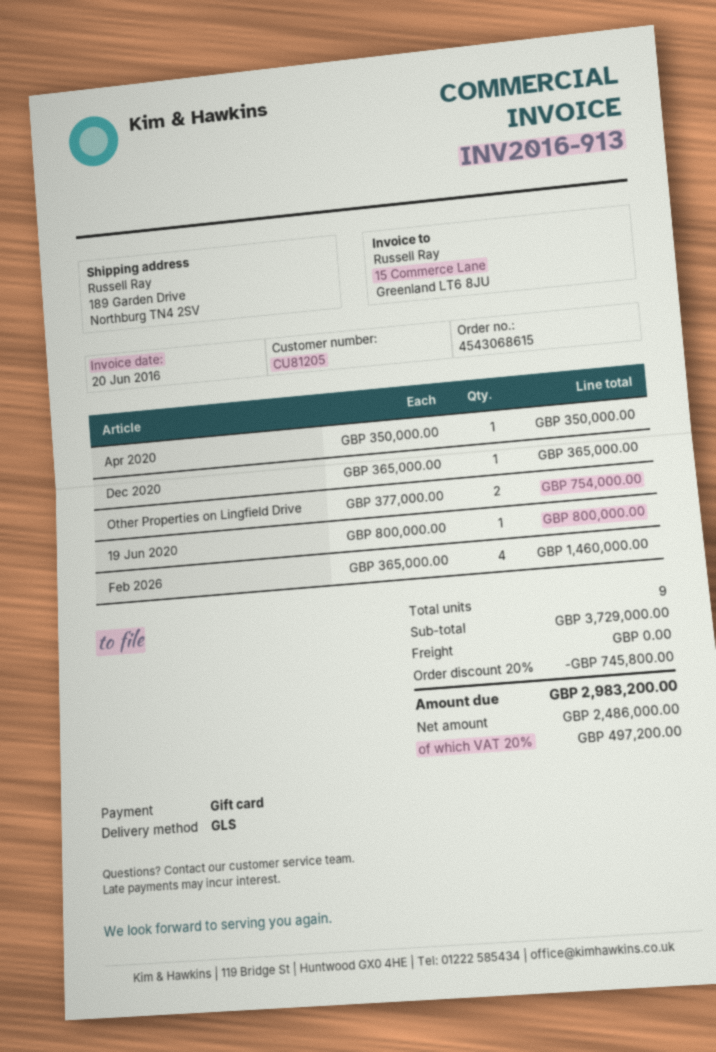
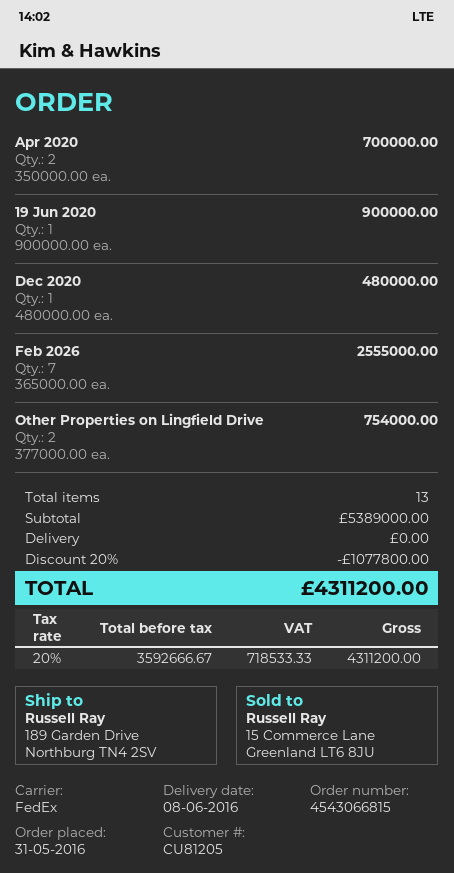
order number: 4543068615 -> 4543066815
shipping method: GLS -> FedEx
Apr 2020: 1 x 350000.00 = 350000.00 -> 2 x 350000.00 = 700000.00
Dec 2020: 1 x 365000.00 = 365000.00 -> 1 x 480000.00 = 480000.00
19 Jun 2020: 1 x 800000.00 = 800000.00 -> 1 x 900000.00 = 900000.00
Feb 2026: 4 x 365000.00 = 1460000.00 -> 7 x 365000.00 = 2555000.00
total quantity: 9 -> 13
subtotal: 3729000.00 -> 5389000.00
discount: 20% = 745800.00 -> 20% = 1077800.00
net: 2486000.00 -> 3592666.67
tax: 20% = 497200.00 -> 20% = 718533.33
total: 2983200.00 -> 4311200.00

